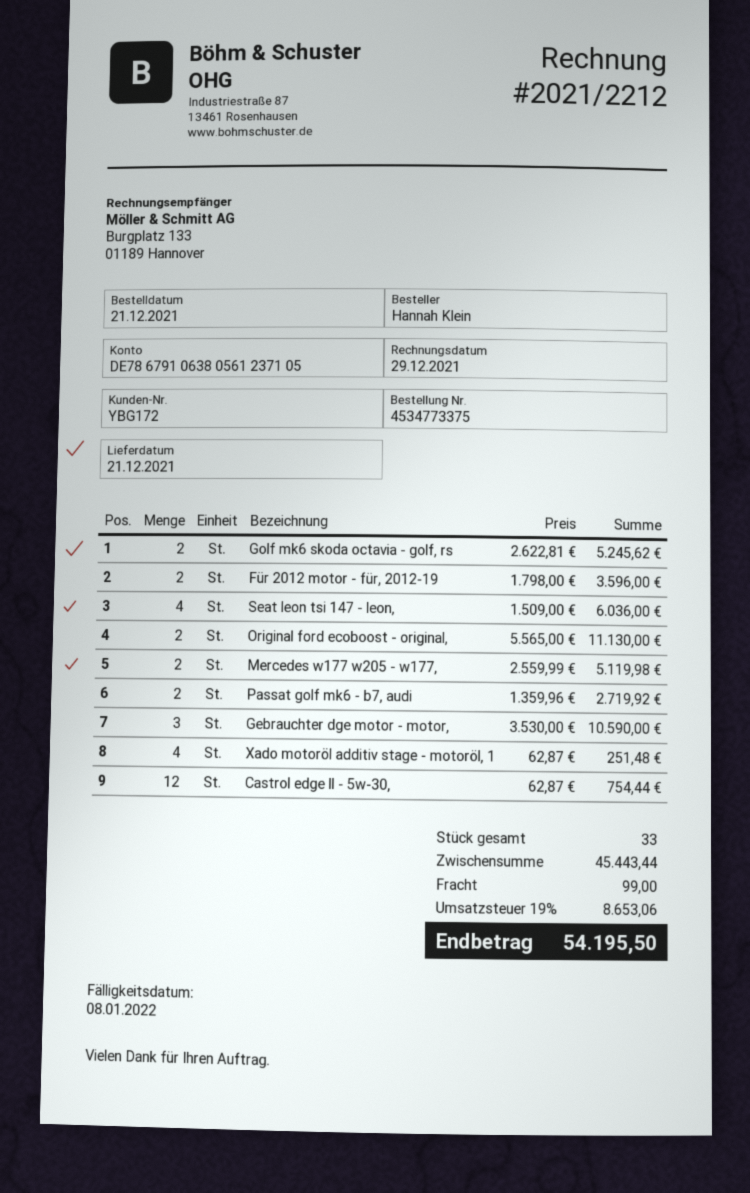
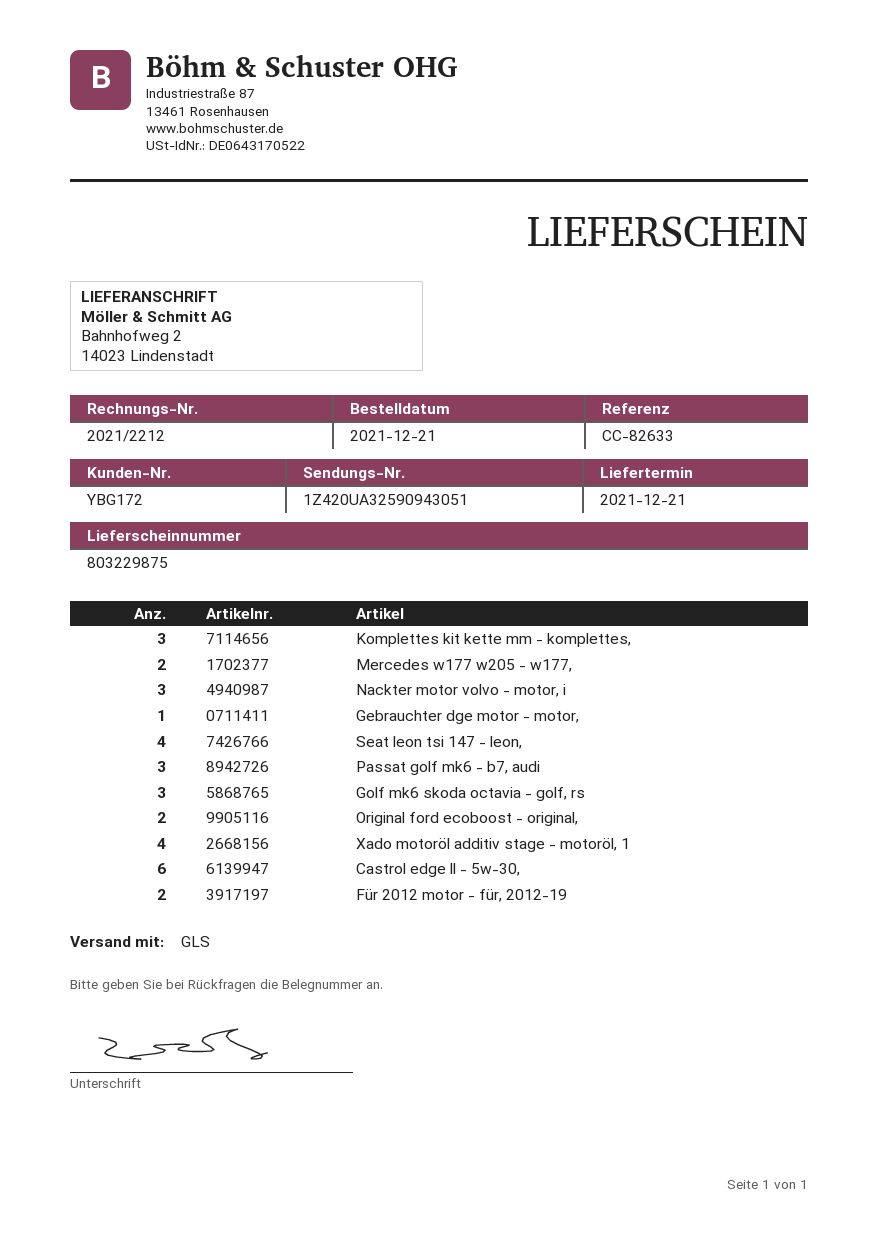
Golf mk6 skoda octavia - golf, rs: 2 -> 3
Passat golf mk6 - b7, audi: 2 -> 3
Gebrauchter dge motor - motor,: 3 -> 1
Castrol edge ll - 5w-30,: 12 -> 6
Komplettes kit kette mm - komplettes,: none -> 3
Nackter motor volvo - motor, i: none -> 3

